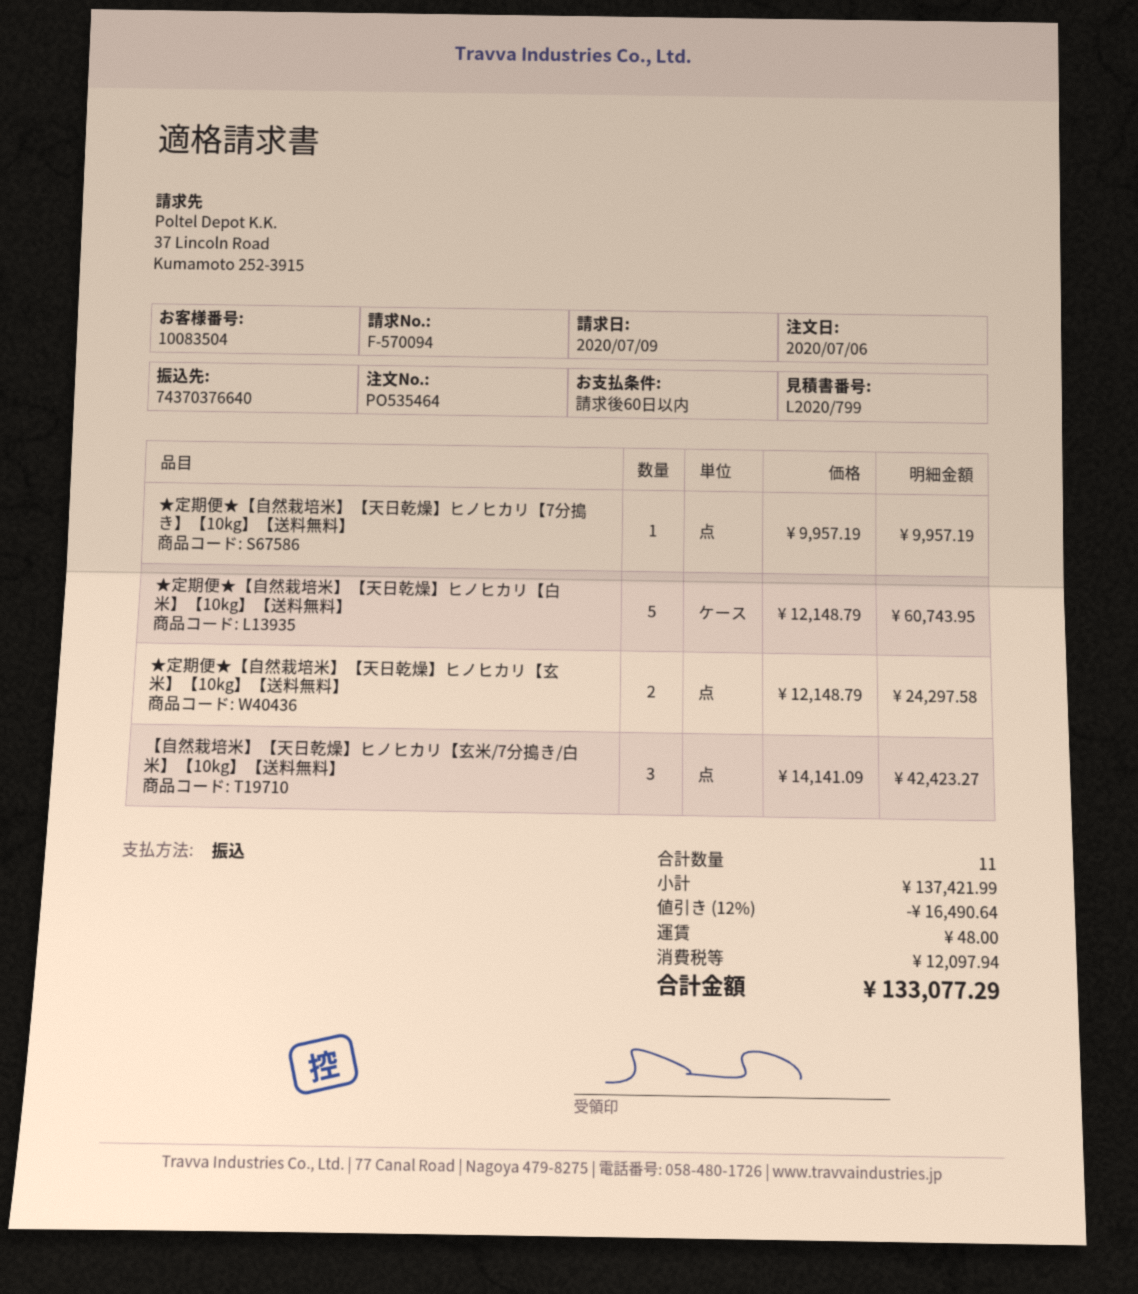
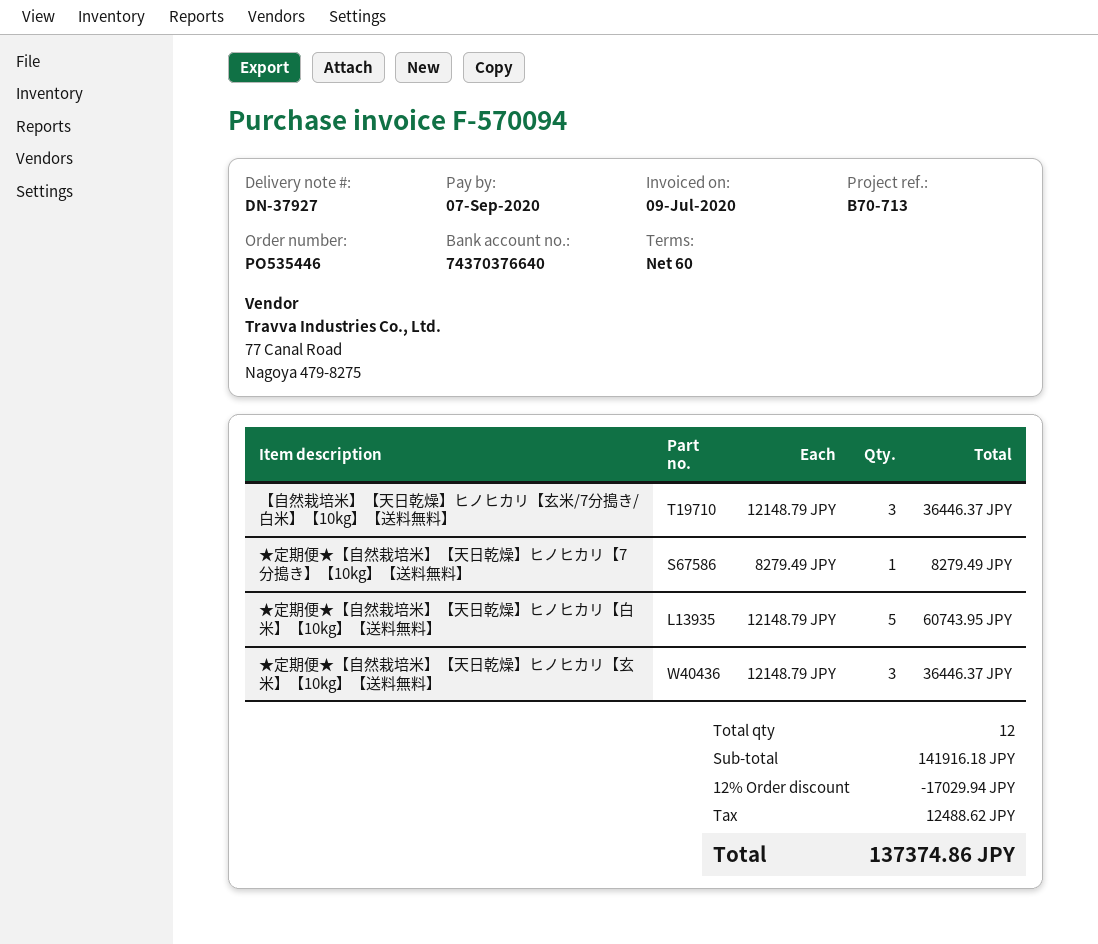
order number: PO535464 -> PO535446
★定期便★【自然栽培米】【天日乾燥】ヒノヒカリ【7分搗き】【10kg】【送料無料】: 1 x 9957.19 = 9957.19 -> 1 x 8279.49 = 8279.49
★定期便★【自然栽培米】【天日乾燥】ヒノヒカリ【玄米】【10kg】【送料無料】: 2 x 12148.79 = 24297.58 -> 3 x 12148.79 = 36446.37
【自然栽培米】【天日乾燥】ヒノヒカリ【玄米/7分搗き/白米】【10kg】【送料無料】: 3 x 14141.09 = 42423.27 -> 3 x 12148.79 = 36446.37
total quantity: 11 -> 12
subtotal: 137421.99 -> 141916.18
discount: 12% = 16490.64 -> 12% = 17029.94
shipping: 48.00 -> none
tax: 12097.94 -> 12488.62
total: 133077.29 -> 137374.86

